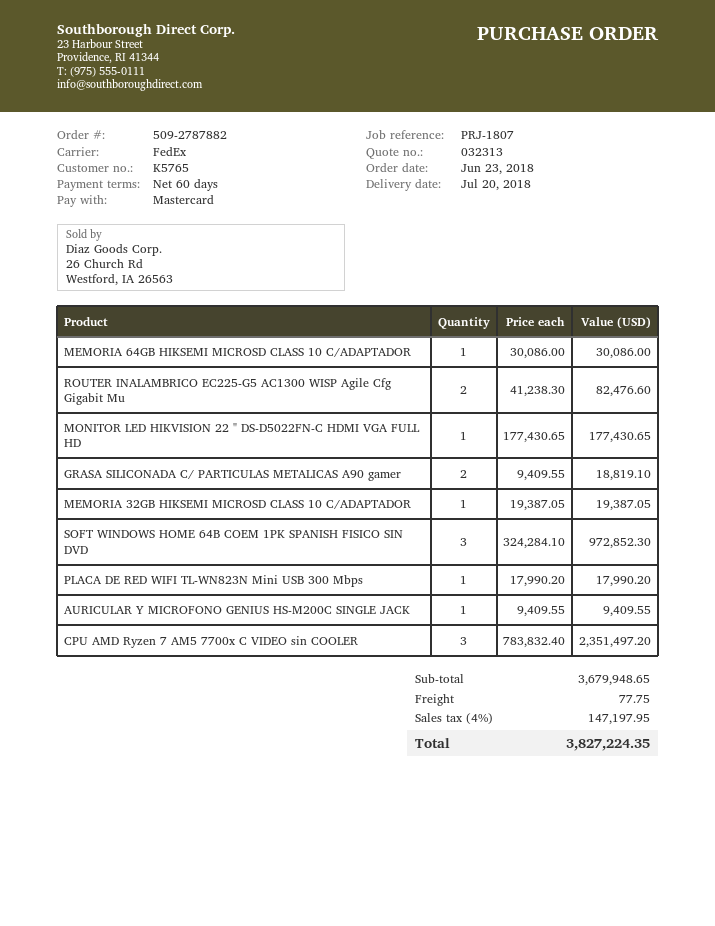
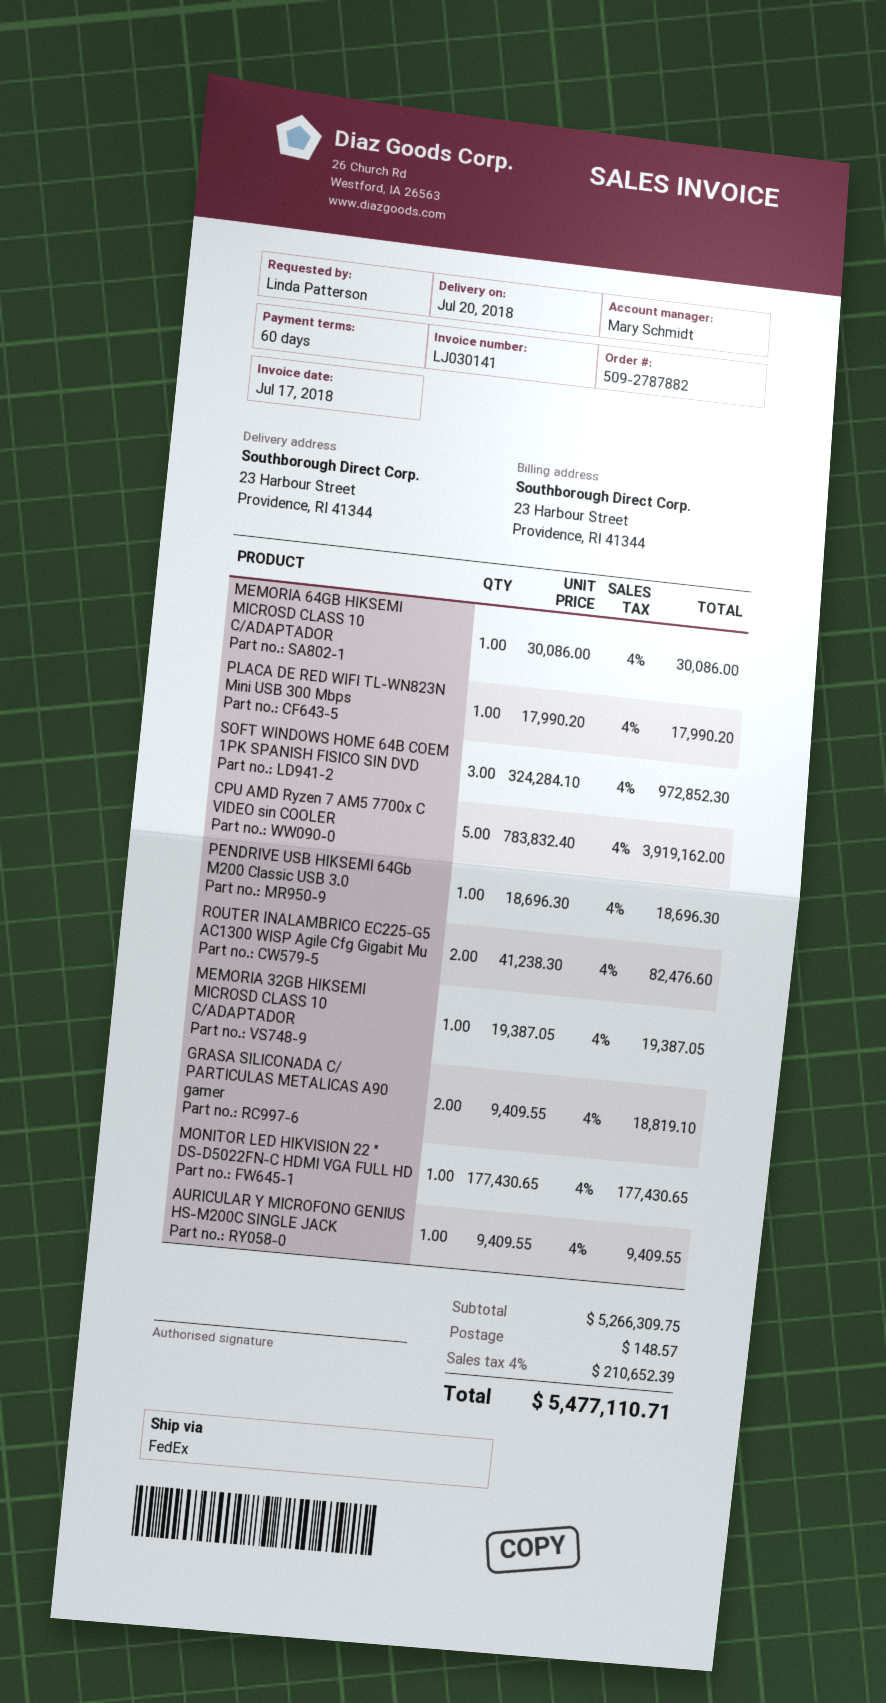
CPU AMD Ryzen 7 AM5 7700x C VIDEO sin COOLER: 3 x 783832.40 = 2351497.20 -> 5 x 783832.40 = 3919162.00
PENDRIVE USB HIKSEMI 64Gb M200 Classic USB 3.0: none -> 1 x 18696.30 = 18696.30
subtotal: 3679948.65 -> 5266309.75
shipping: 77.75 -> 148.57
tax: 4% = 147197.95 -> 4% = 210652.39
total: 3827224.35 -> 5477110.71

